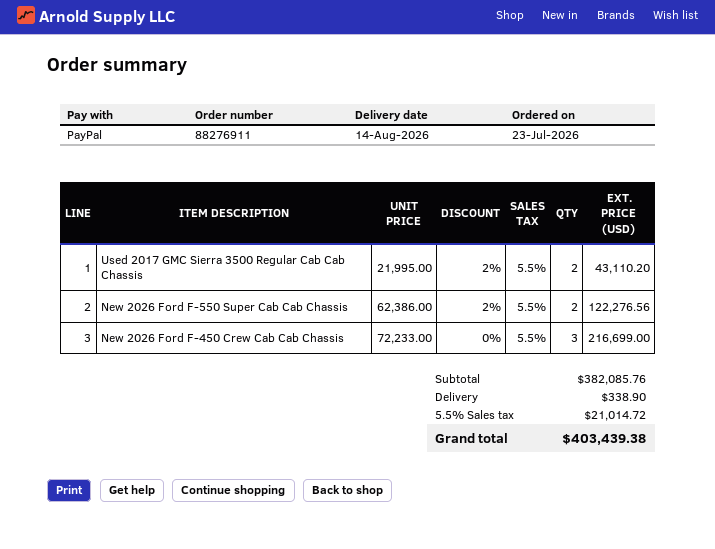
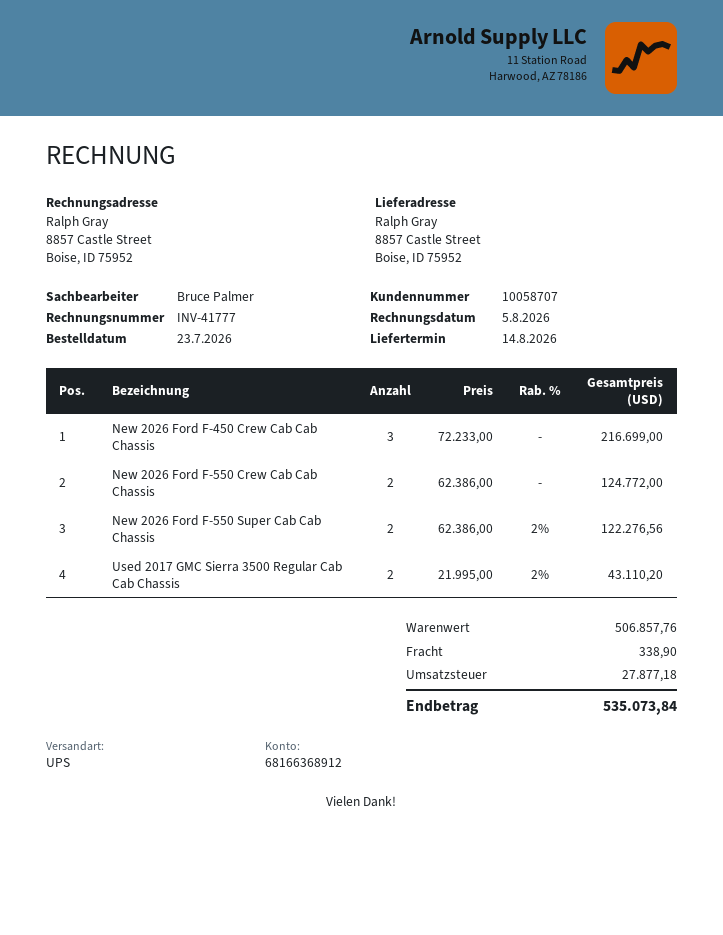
New 2026 Ford F-550 Crew Cab Cab Chassis: none -> 2 x 62386.00 = 124772.00
subtotal: 382085.76 -> 506857.76
tax: 21014.72 -> 27877.18
total: 403439.38 -> 535073.84

